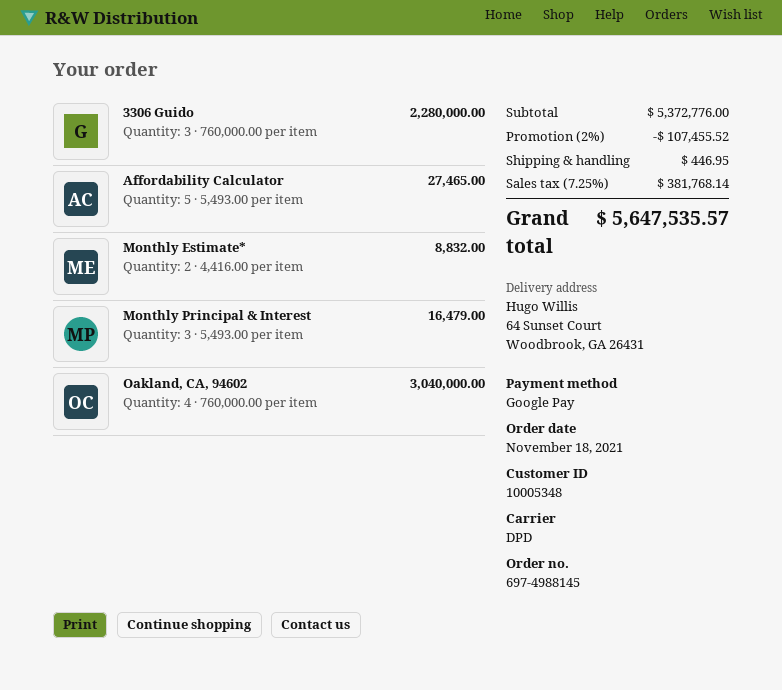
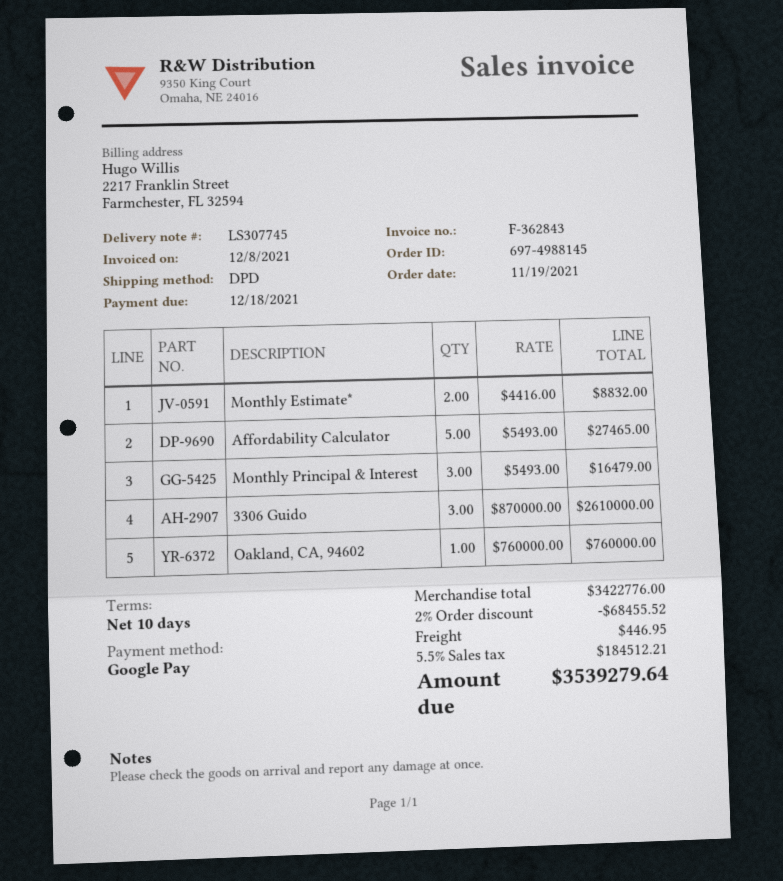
order date: 2021-11-18 -> 2021-11-19
3306 Guido: 3 x 760000.00 = 2280000.00 -> 3 x 870000.00 = 2610000.00
Oakland, CA, 94602: 4 x 760000.00 = 3040000.00 -> 1 x 760000.00 = 760000.00
subtotal: 5372776.00 -> 3422776.00
discount: 2% = 107455.52 -> 2% = 68455.52
tax: 7.25% = 381768.14 -> 5.5% = 184512.21
total: 5647535.57 -> 3539279.64

